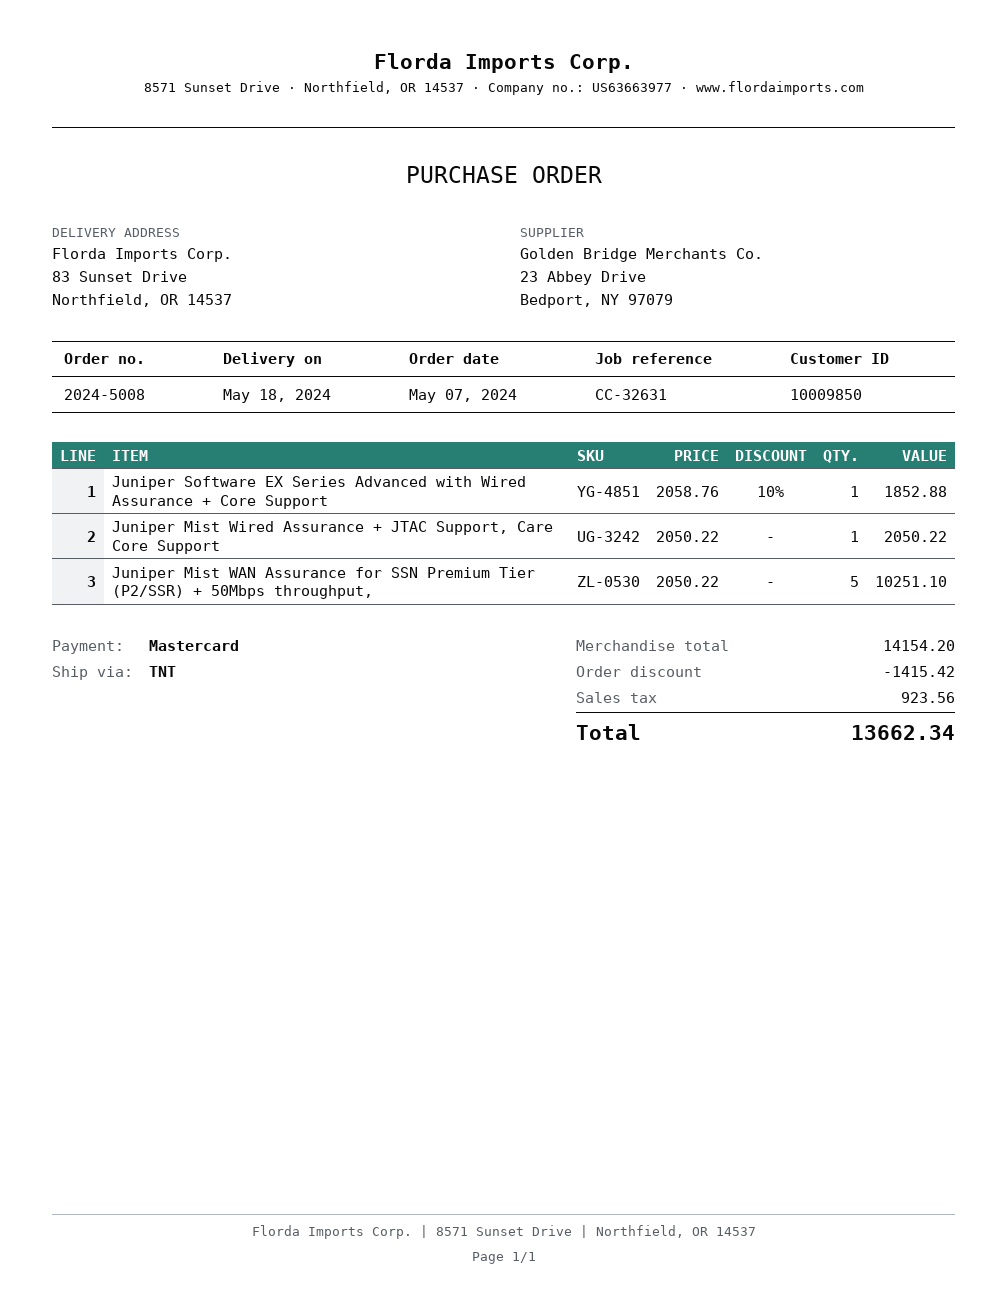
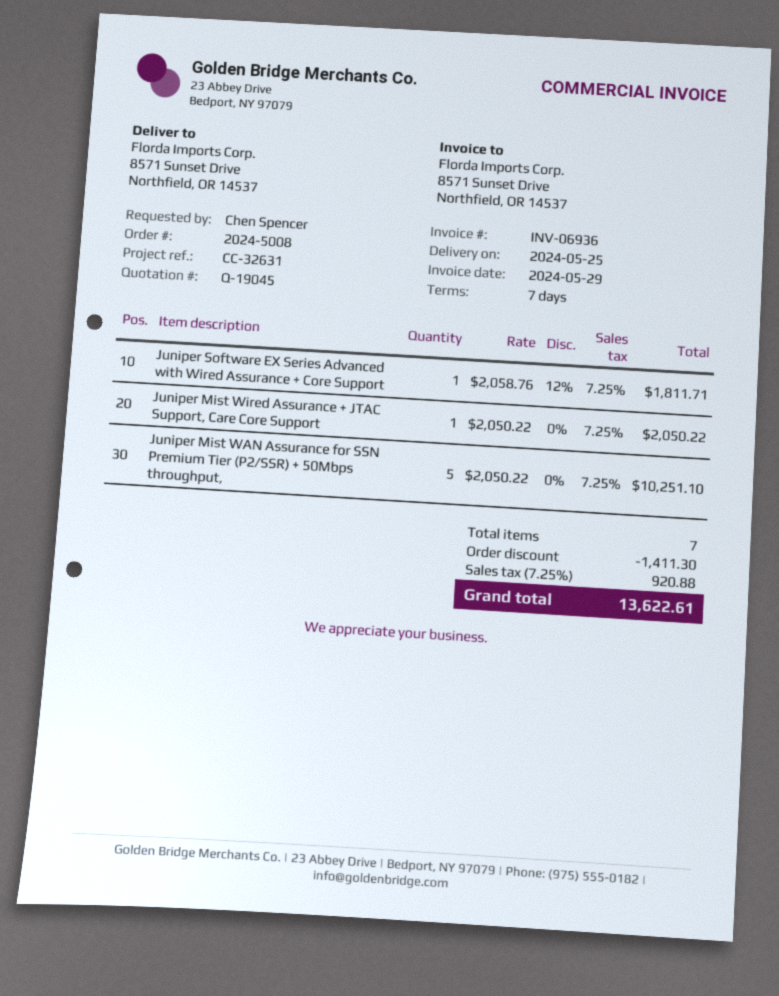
delivery date: 2024-05-18 -> 2024-05-25
ship to: 83 Sunset Drive, Northfield, OR 14537 -> 8571 Sunset Drive, Northfield, OR 14537
Juniper Software EX Series Advanced with Wired Assurance + Core Support: 1 x 2058.76 - 10% = 1852.88 -> 1 x 2058.76 - 12% = 1811.71
discount: 1415.42 -> 1411.30
tax: 923.56 -> 920.88
total: 13662.34 -> 13622.61

